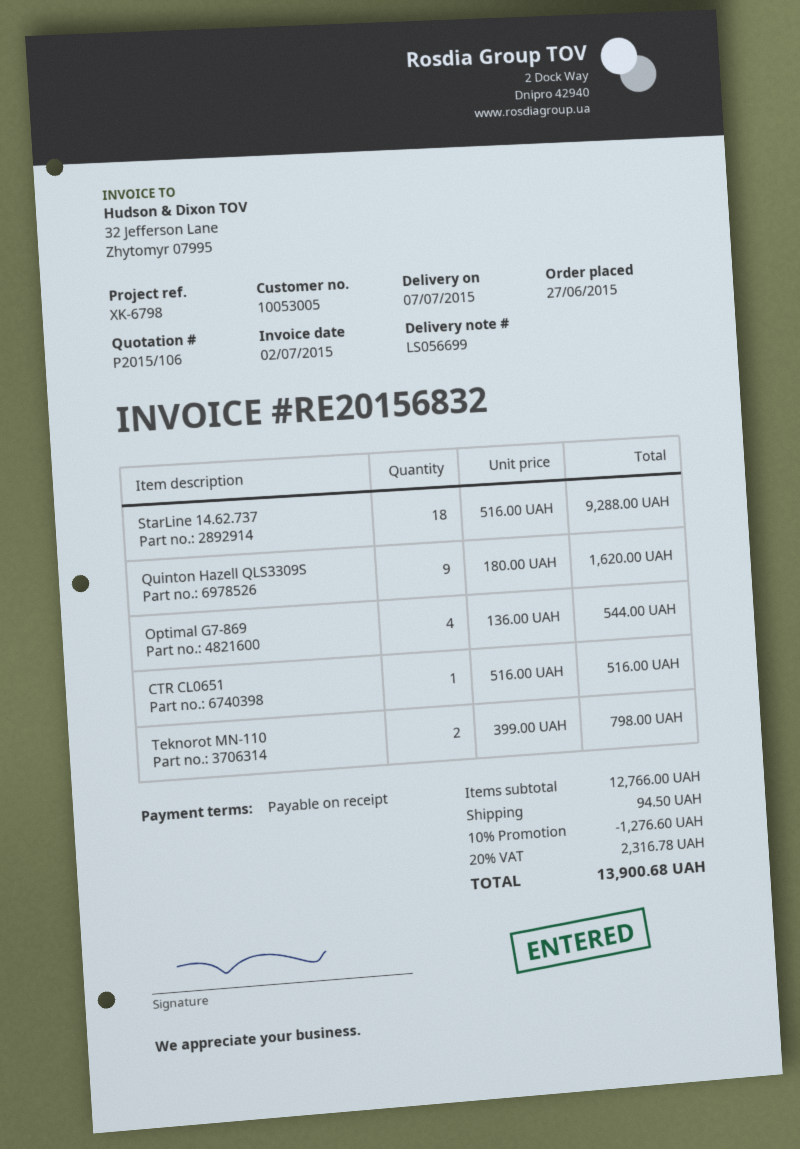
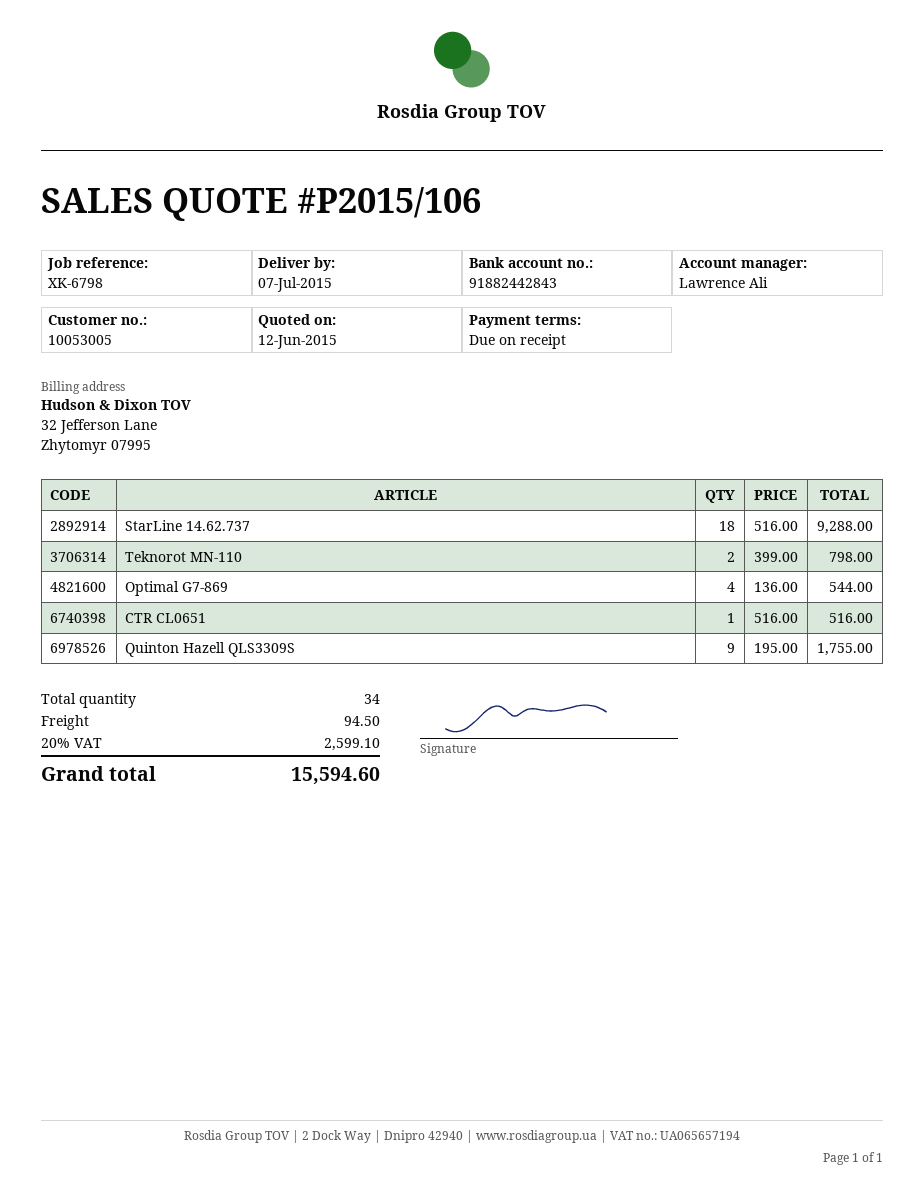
Quinton Hazell QLS3309S: 9 x 180.00 = 1620.00 -> 9 x 195.00 = 1755.00
discount: 10% = 1276.60 -> none
tax: 20% = 2316.78 -> 20% = 2599.10
total: 13900.68 -> 15594.60

